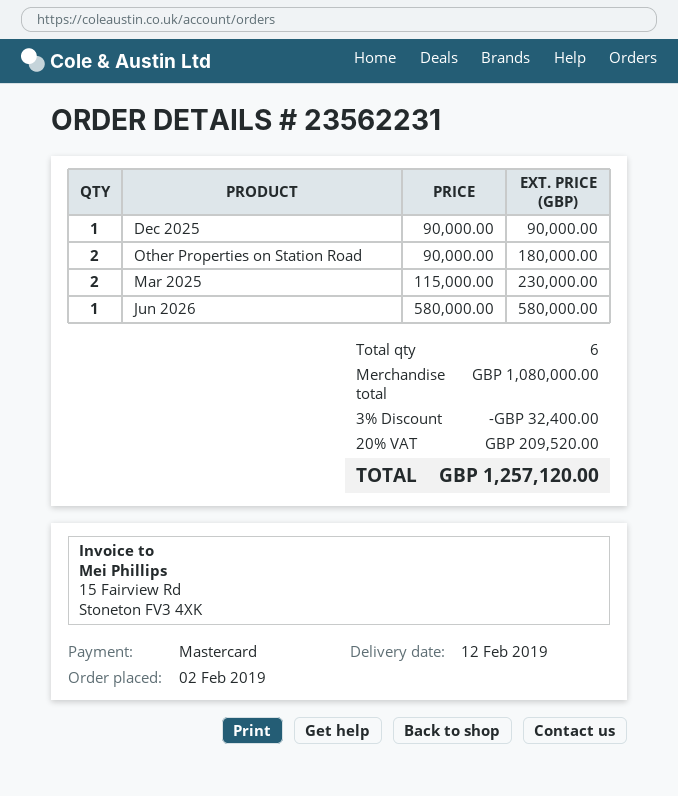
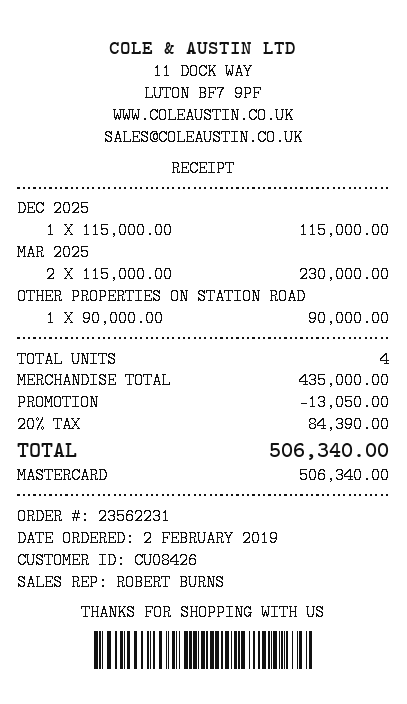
Dec 2025: 1 x 90000.00 = 90000.00 -> 1 x 115000.00 = 115000.00
Other Properties on Station Road: 2 x 90000.00 = 180000.00 -> 1 x 90000.00 = 90000.00
Jun 2026: 1 x 580000.00 = 580000.00 -> none
total quantity: 6 -> 4
subtotal: 1080000.00 -> 435000.00
discount: 32400.00 -> 13050.00
tax: 20% = 209520.00 -> 20% = 84390.00
total: 1257120.00 -> 506340.00

